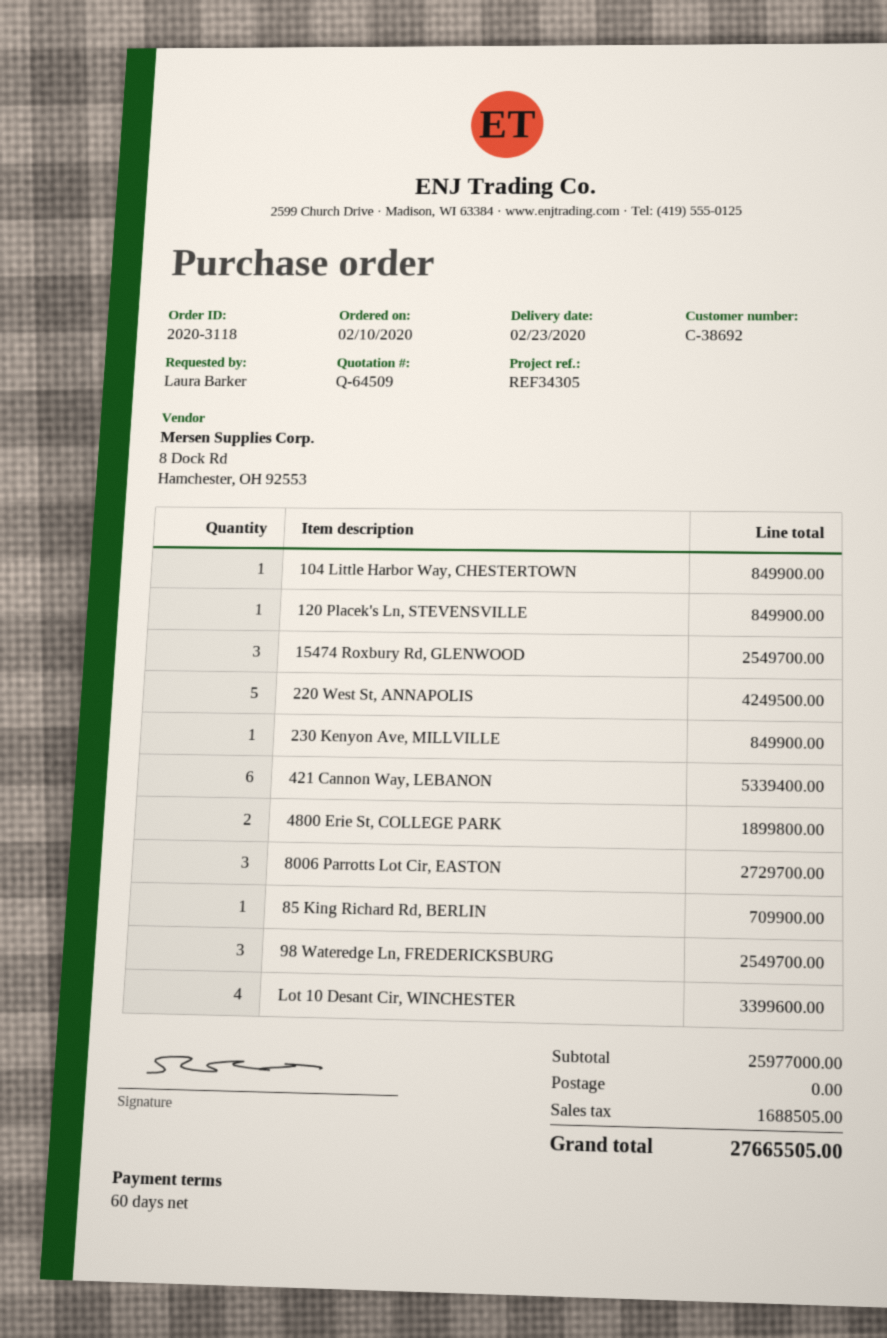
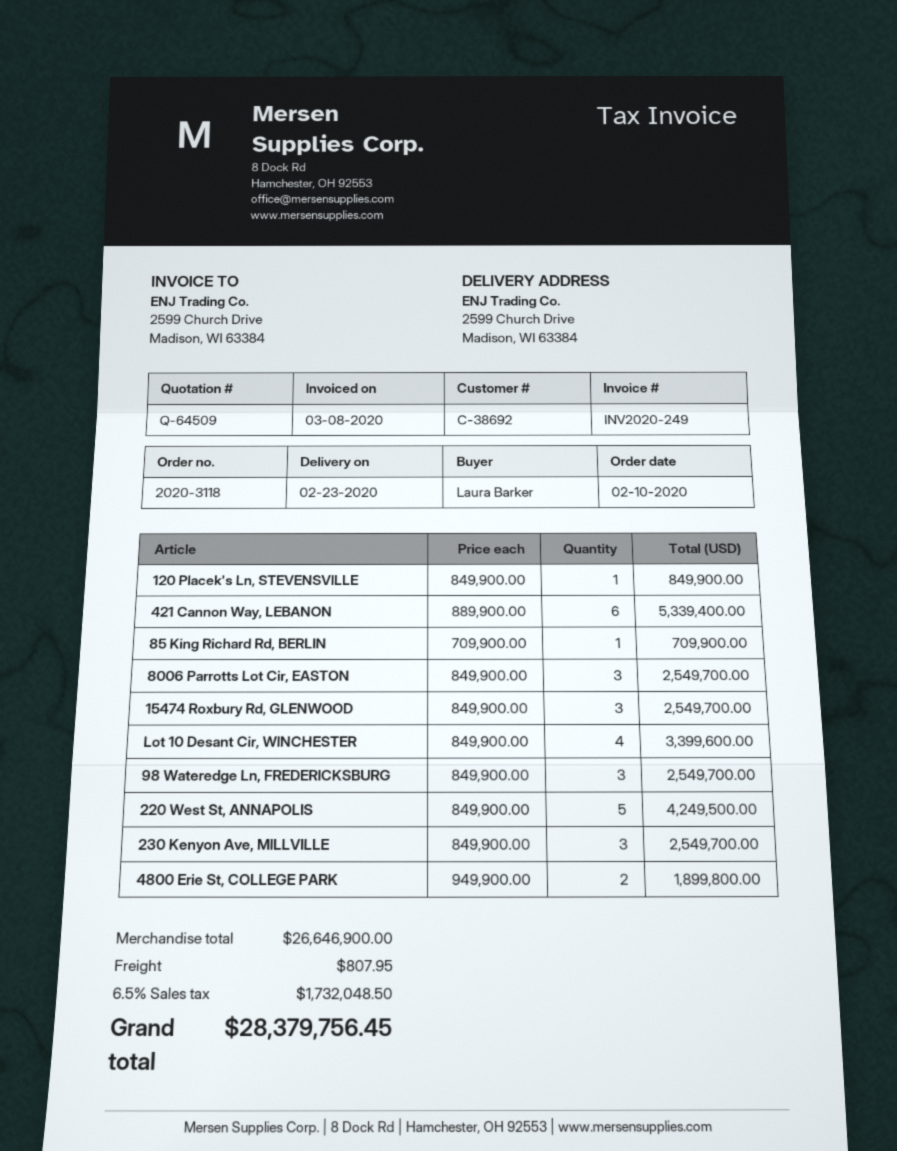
104 Little Harbor Way, CHESTERTOWN: 1 for 849900.00 -> none
230 Kenyon Ave, MILLVILLE: 1 for 849900.00 -> 3 for 2549700.00
8006 Parrotts Lot Cir, EASTON: 3 for 2729700.00 -> 3 for 2549700.00
subtotal: 25977000.00 -> 26646900.00
shipping: 0.00 -> 807.95
tax: 1688505.00 -> 1732048.50
total: 27665505.00 -> 28379756.45

